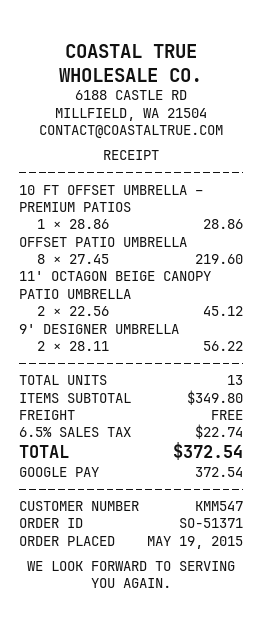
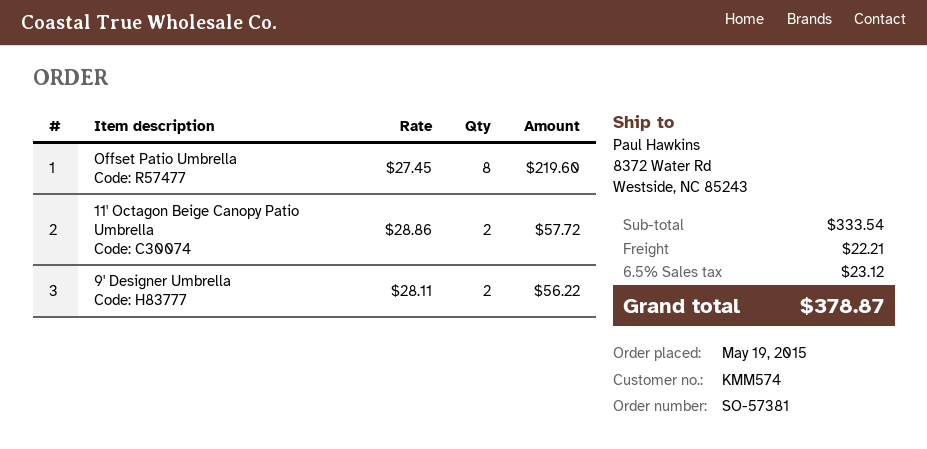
order number: SO-51371 -> SO-57381
customer number: KMM547 -> KMM574
10 FT OFFSET UMBRELLA – PREMIUM PATIOS: 1 x 28.86 = 28.86 -> none
11' OCTAGON BEIGE CANOPY PATIO UMBRELLA: 2 x 22.56 = 45.12 -> 2 x 28.86 = 57.72
subtotal: 349.80 -> 333.54
shipping: 0.00 -> 22.21
tax: 6.5% = 22.74 -> 6.5% = 23.12
total: 372.54 -> 378.87

